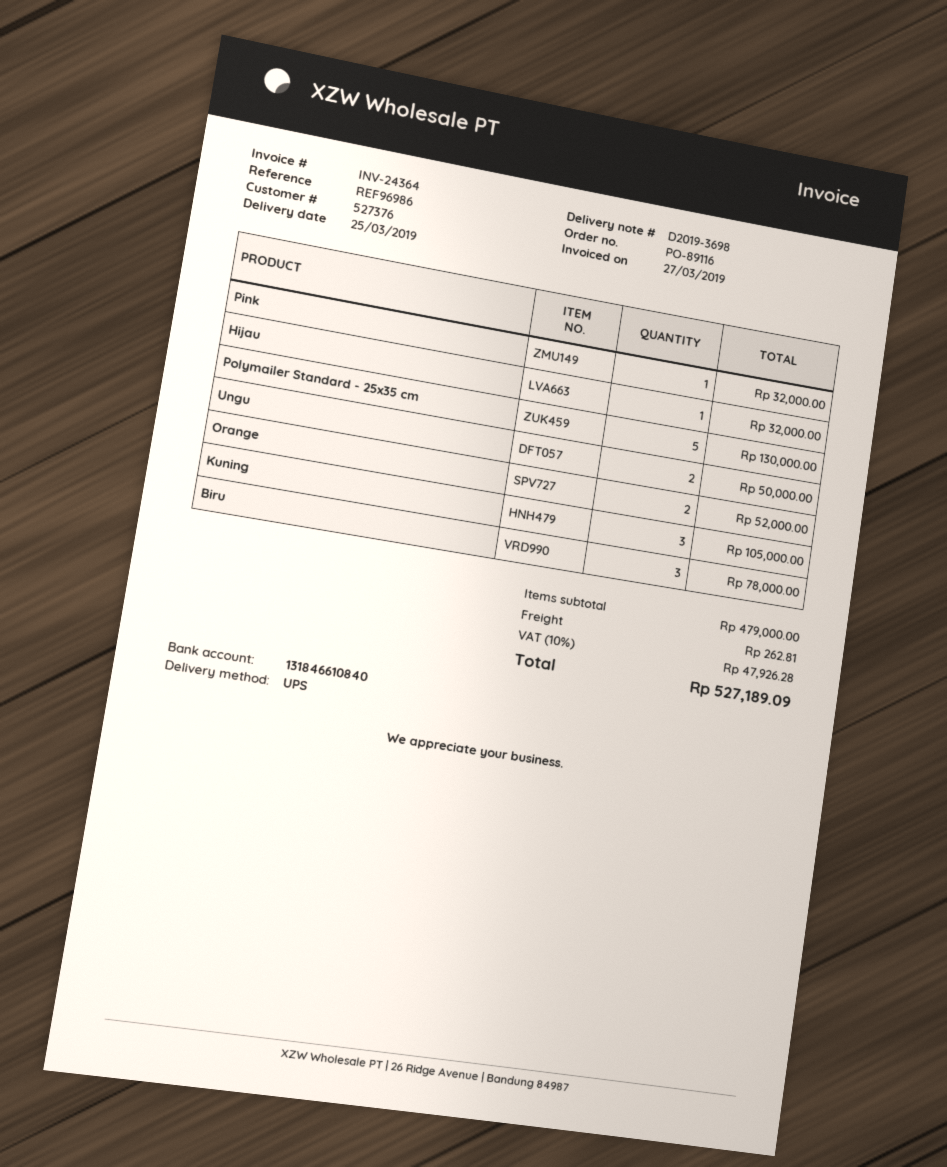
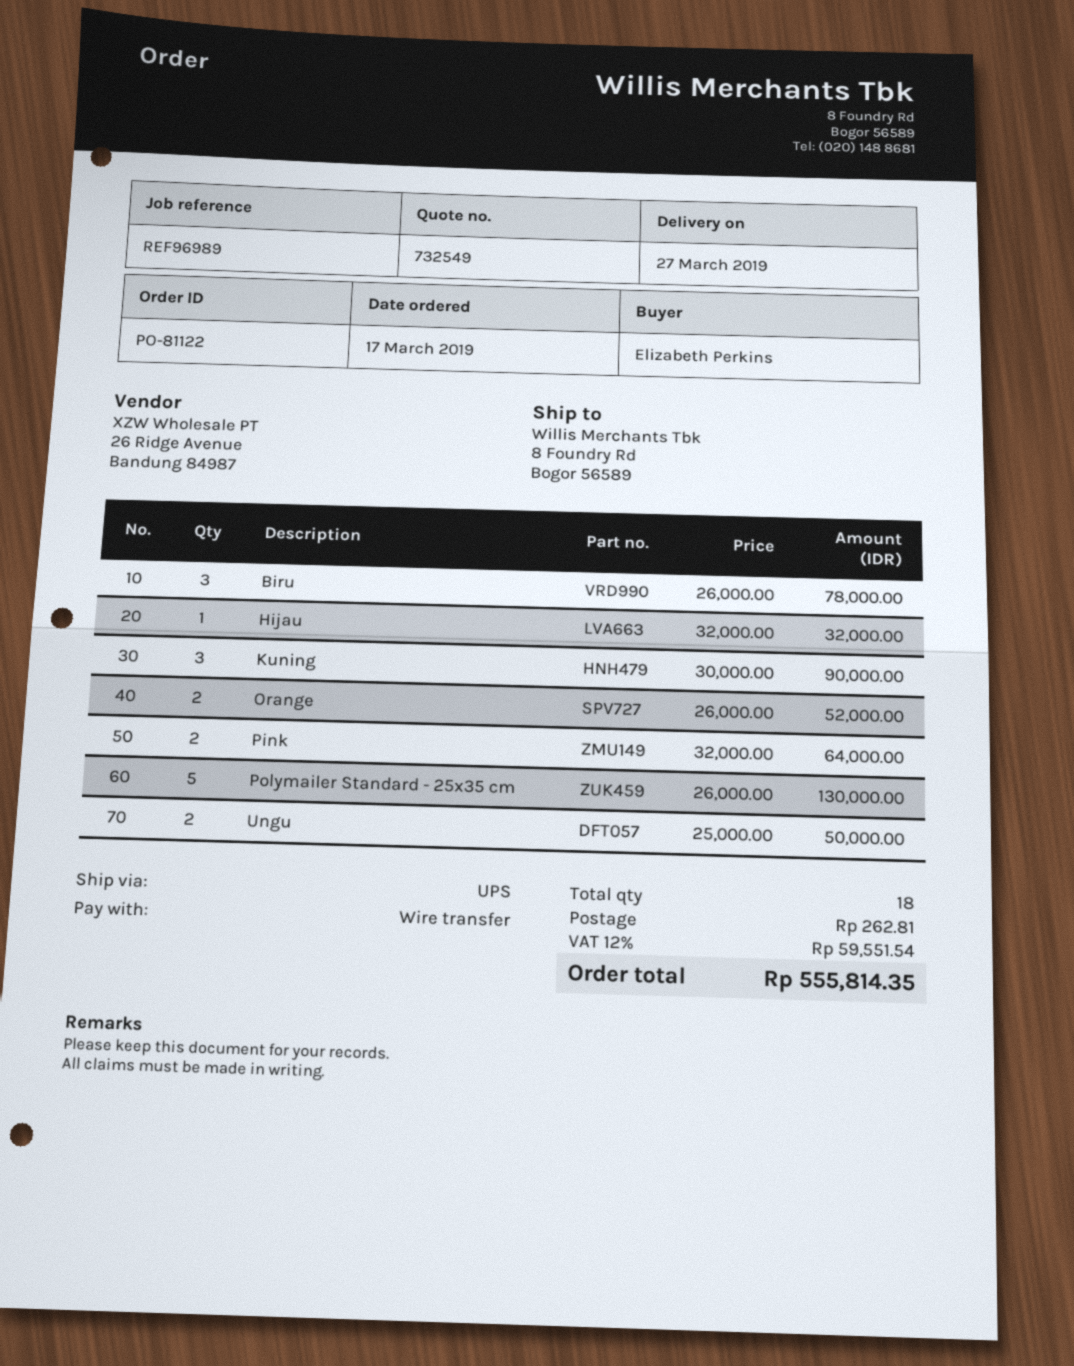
order number: PO-89116 -> PO-81122
delivery date: 2019-03-25 -> 2019-03-27
reference: REF96986 -> REF96989
Pink: 1 for 32000.00 -> 2 for 64000.00
Kuning: 3 for 105000.00 -> 3 for 90000.00
tax: 10% = 47926.28 -> 12% = 59551.54
total: 527189.09 -> 555814.35

